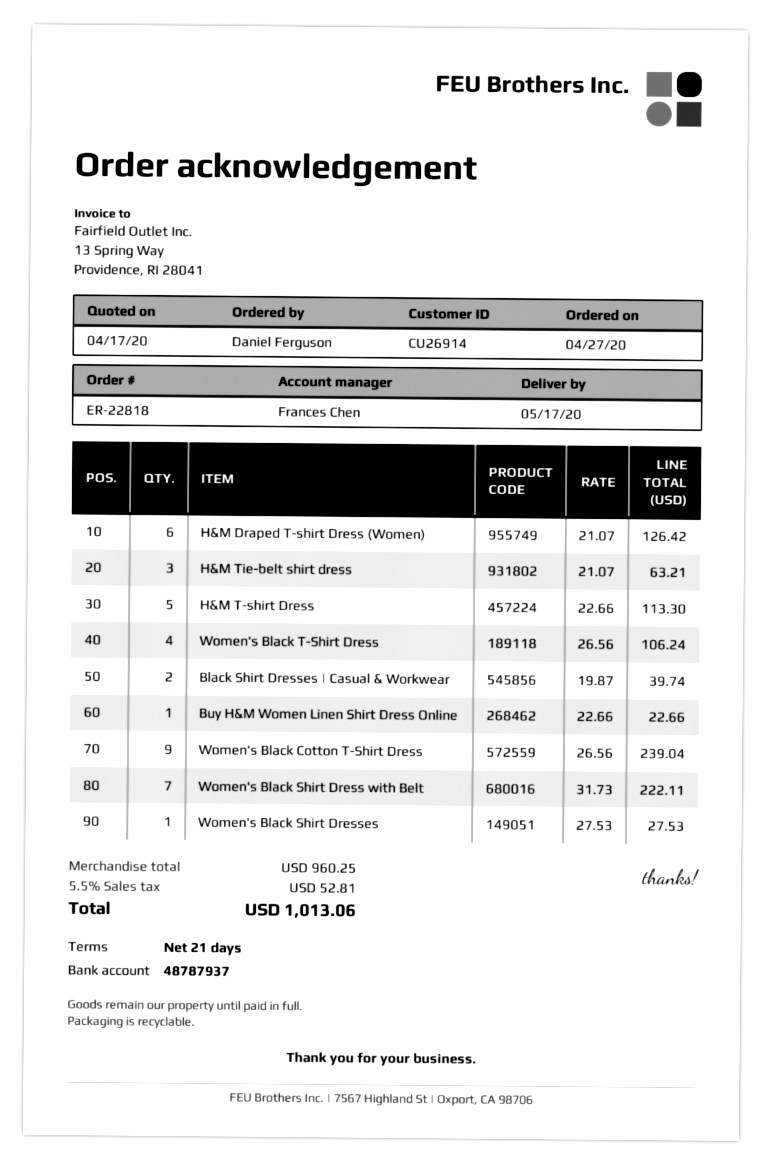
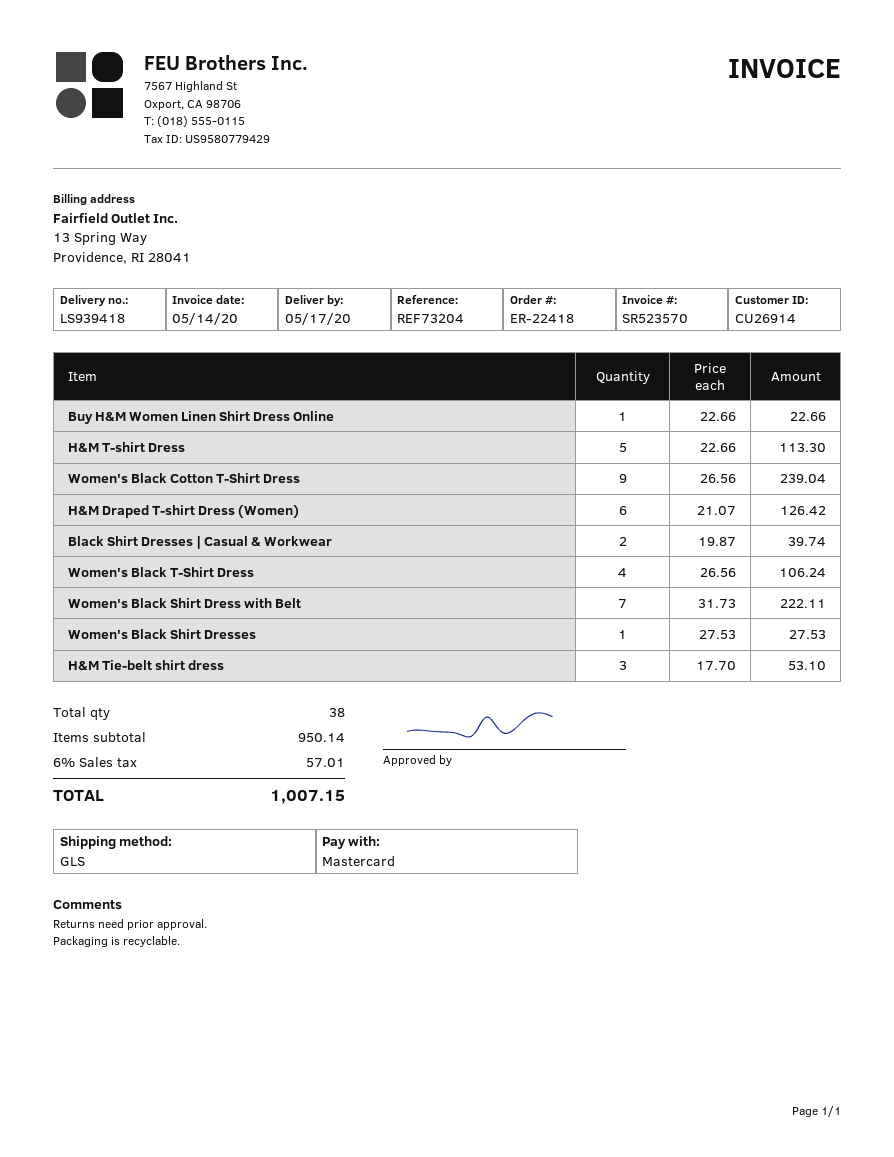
order number: ER-22818 -> ER-22418
H&M Tie-belt shirt dress: 3 x 21.07 = 63.21 -> 3 x 17.70 = 53.10
subtotal: 960.25 -> 950.14
tax: 5.5% = 52.81 -> 6% = 57.01
total: 1013.06 -> 1007.15

